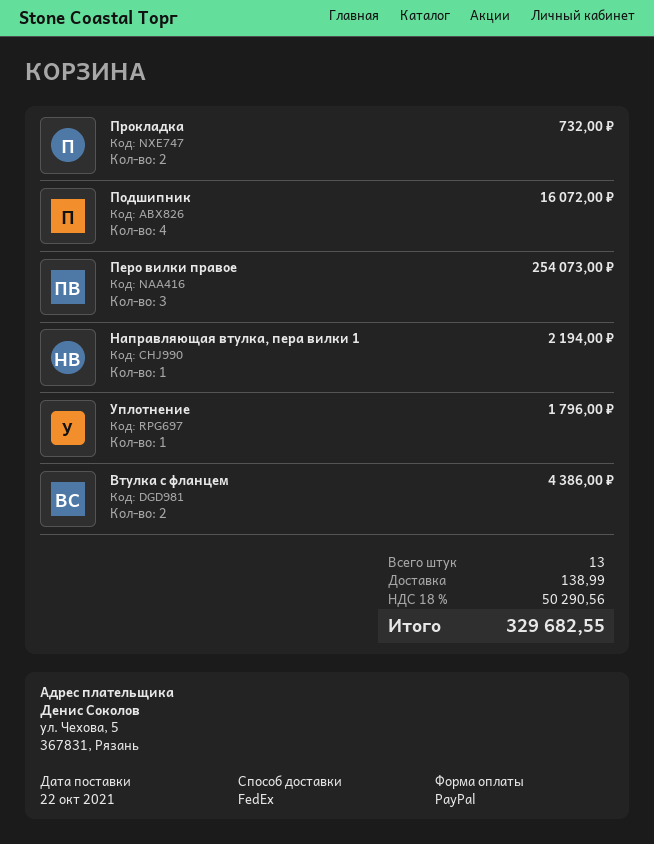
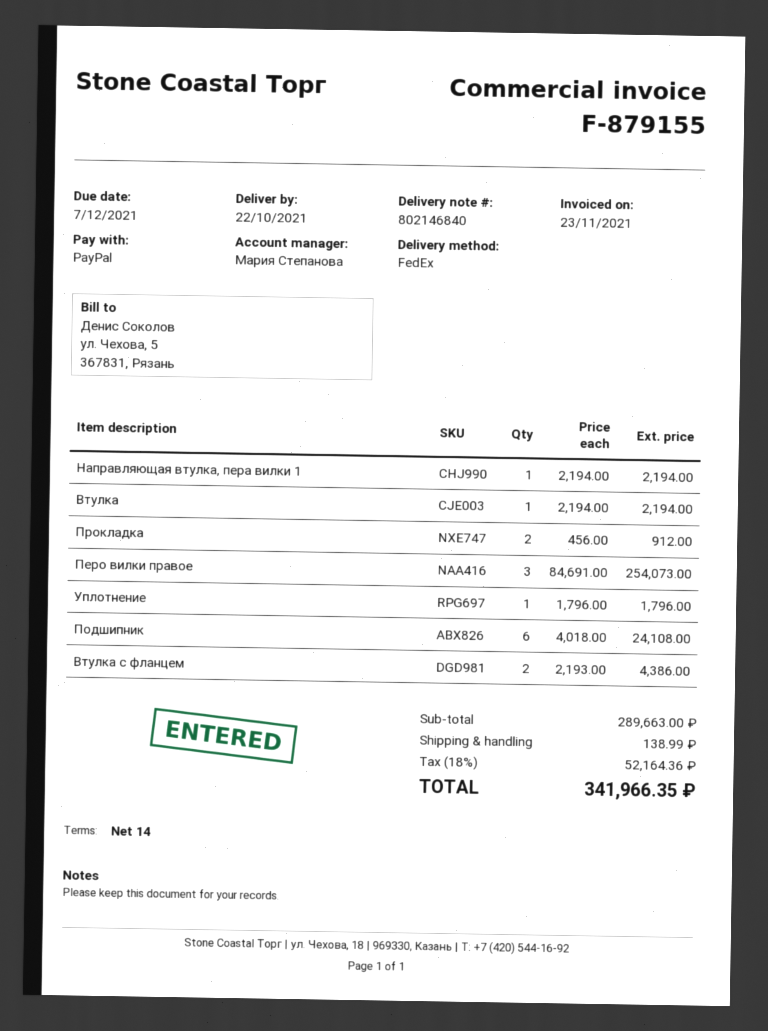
Прокладка: 2 for 732.00 -> 2 for 912.00
Подшипник: 4 for 16072.00 -> 6 for 24108.00
Втулка: none -> 1 for 2194.00
tax: 18% = 50290.56 -> 18% = 52164.36
total: 329682.55 -> 341966.35

